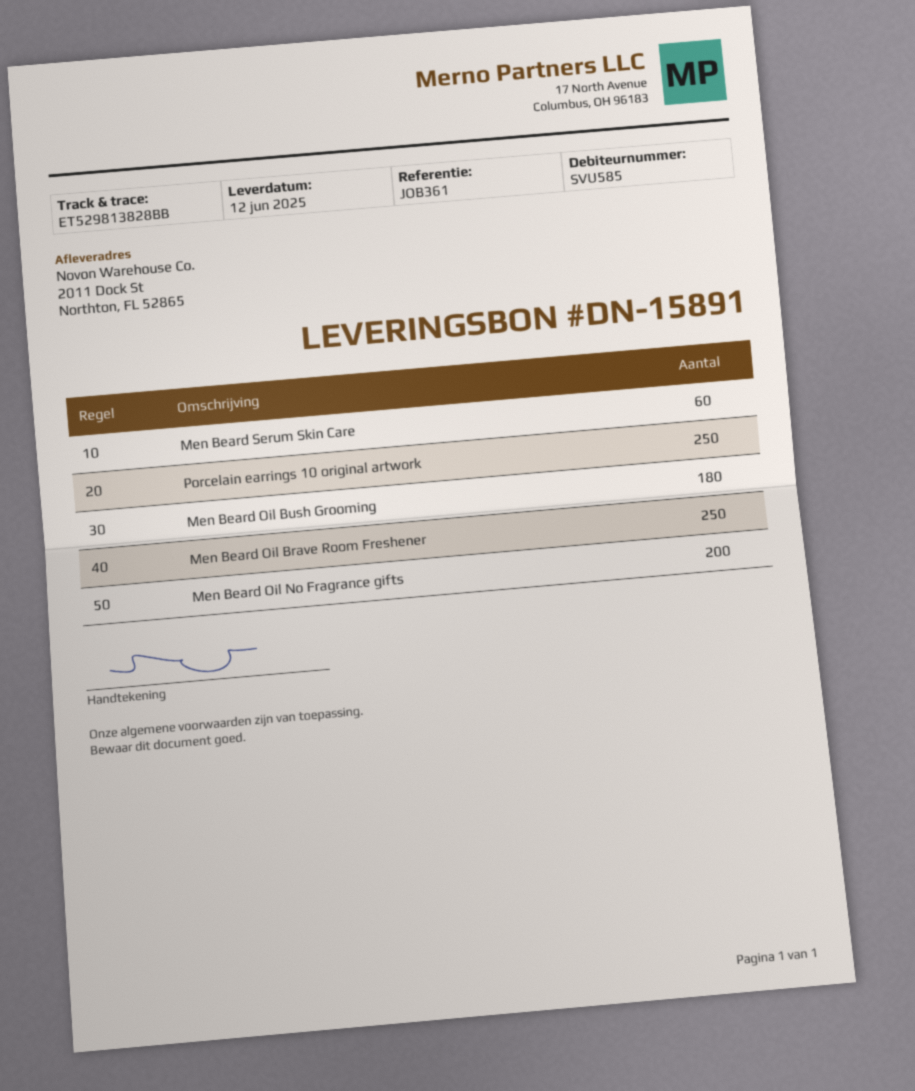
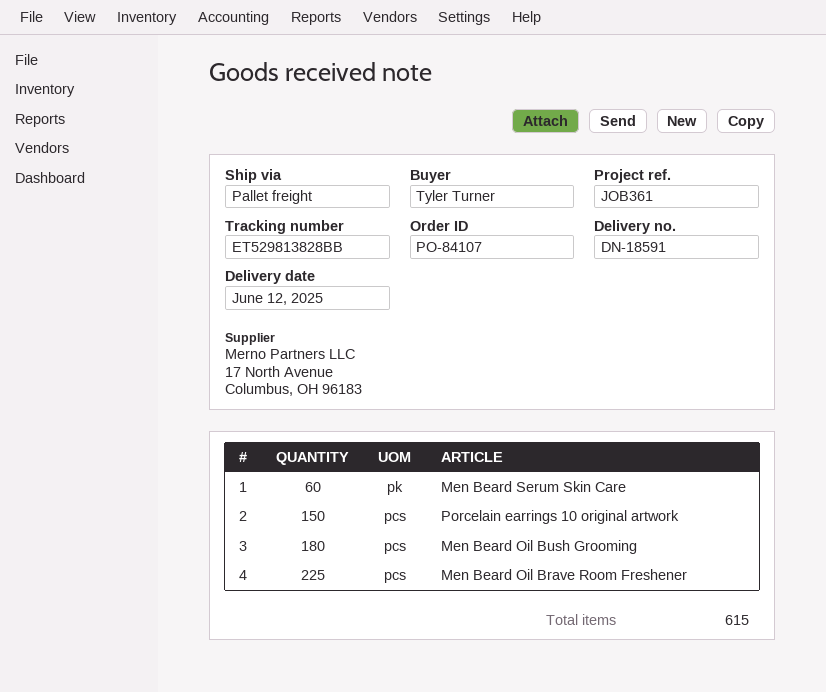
delivery note number: DN-15891 -> DN-18591
Porcelain earrings 10 original artwork: 250 -> 150
Men Beard Oil Brave Room Freshener: 250 -> 225
Men Beard Oil No Fragrance gifts: 200 -> none

